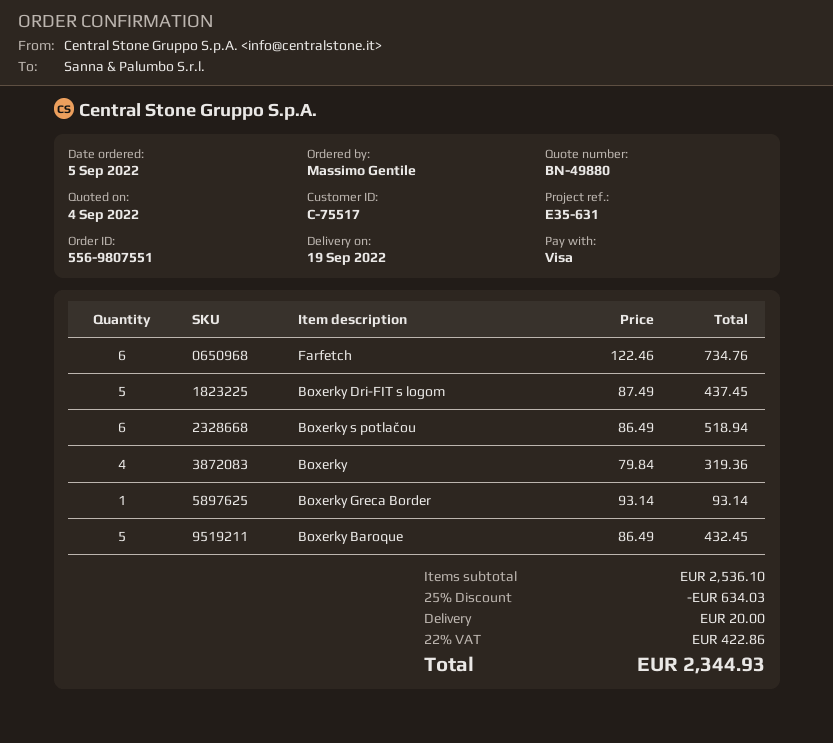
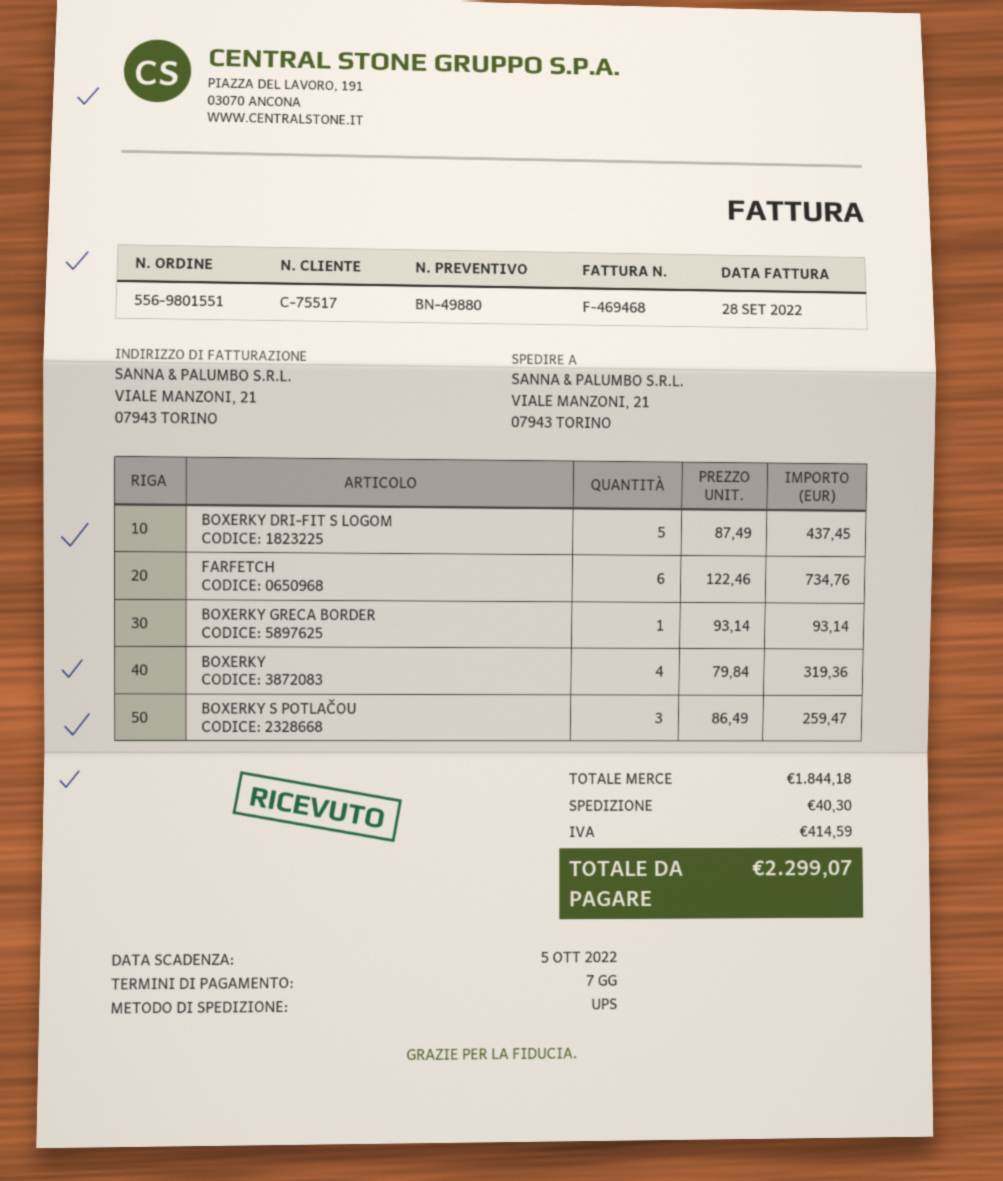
order number: 556-9807551 -> 556-9801551
Boxerky s potlačou: 6 x 86.49 = 518.94 -> 3 x 86.49 = 259.47
Boxerky Baroque: 5 x 86.49 = 432.45 -> none
subtotal: 2536.10 -> 1844.18
discount: 25% = 634.03 -> none
shipping: 20.00 -> 40.30
tax: 422.86 -> 414.59
total: 2344.93 -> 2299.07

